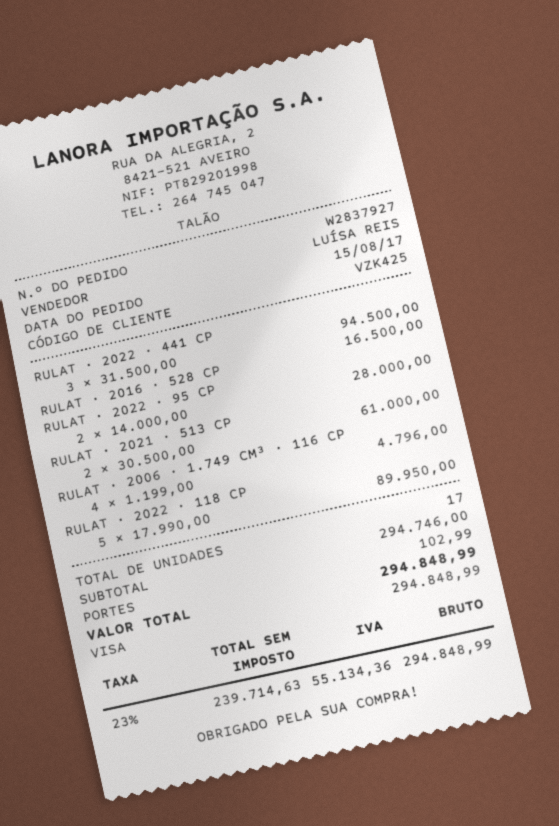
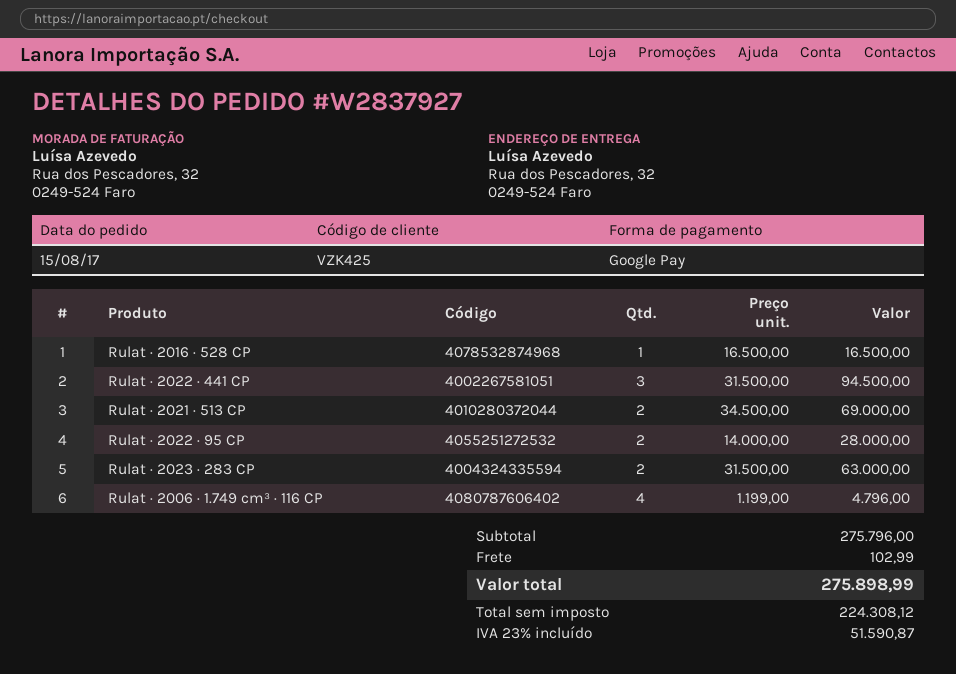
payment method: Visa -> Google Pay
RULAT · 2021 · 513 CP: 2 x 30500.00 = 61000.00 -> 2 x 34500.00 = 69000.00
RULAT · 2022 · 118 CP: 5 x 17990.00 = 89950.00 -> none
Rulat · 2023 · 283 CP: none -> 2 x 31500.00 = 63000.00
subtotal: 294746.00 -> 275796.00
net: 239714.63 -> 224308.12
tax: 23% = 55134.36 -> 23% = 51590.87
total: 294848.99 -> 275898.99

